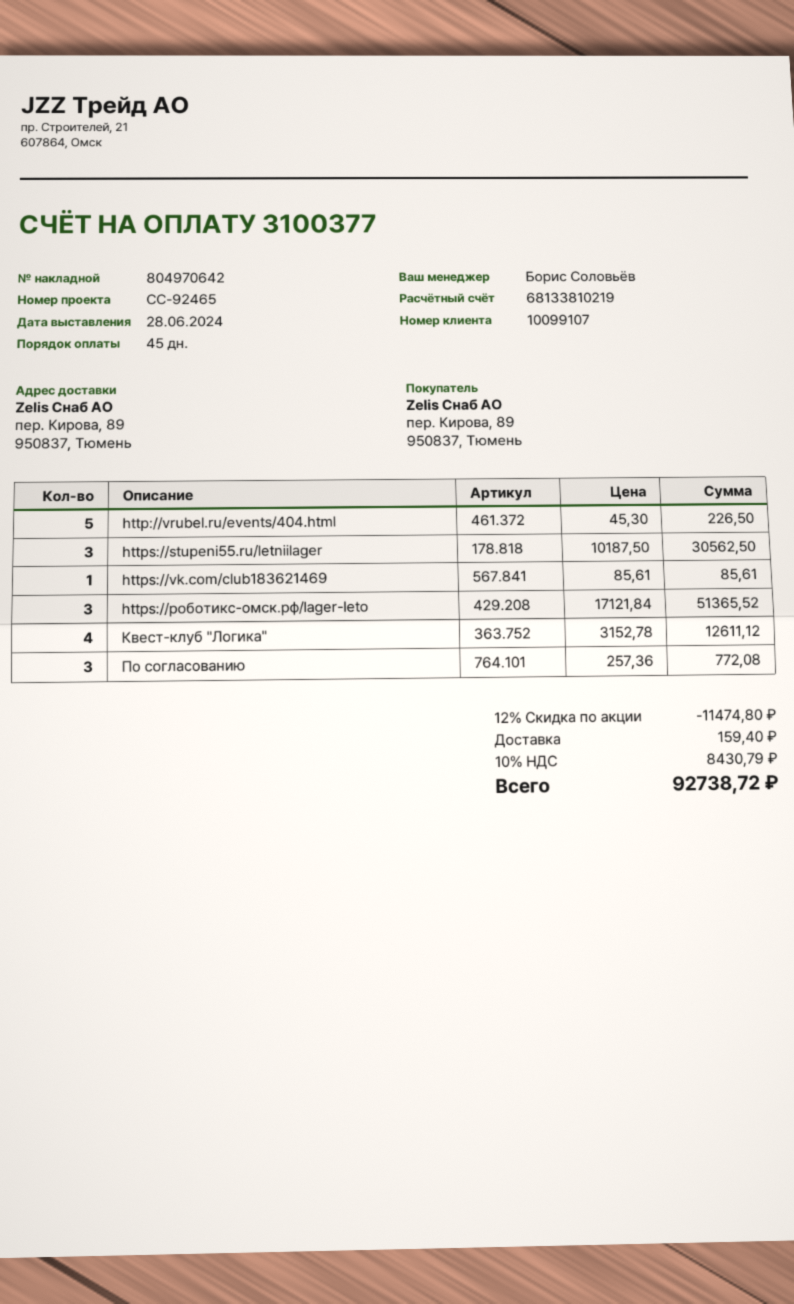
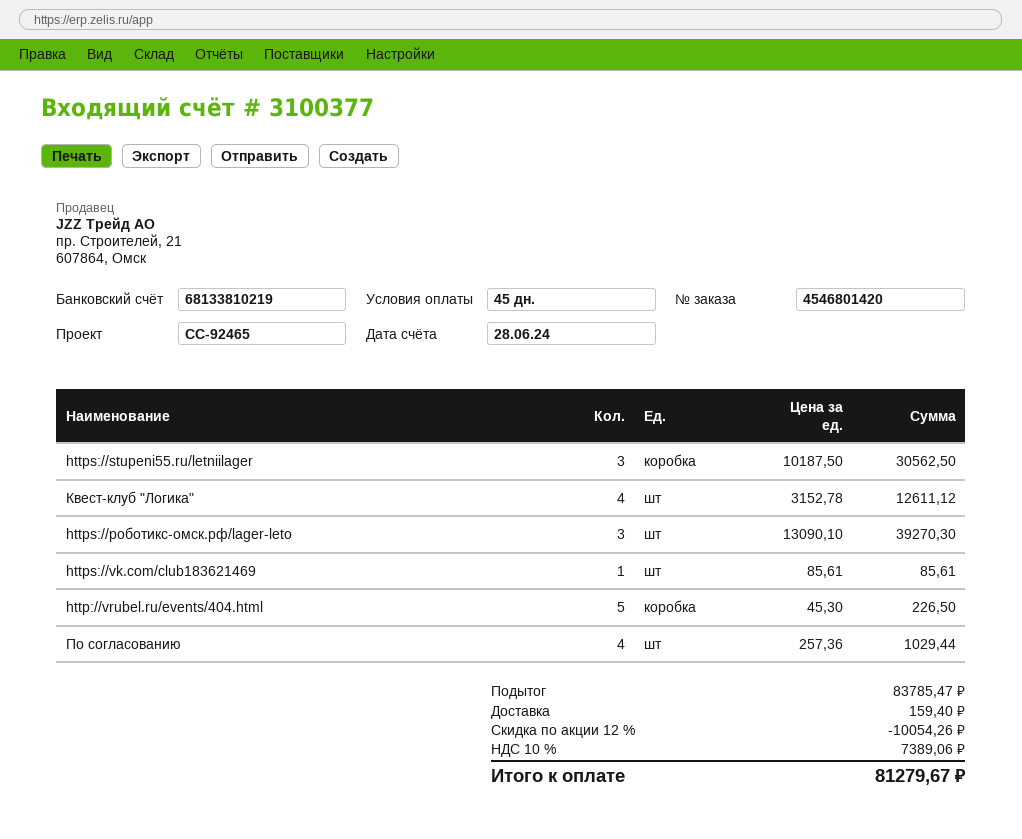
https://роботикс-омск.рф/lager-leto: 3 x 17121.84 = 51365.52 -> 3 x 13090.10 = 39270.30
По согласованию: 3 x 257.36 = 772.08 -> 4 x 257.36 = 1029.44
discount: 12% = 11474.80 -> 12% = 10054.26
tax: 10% = 8430.79 -> 10% = 7389.06
total: 92738.72 -> 81279.67

